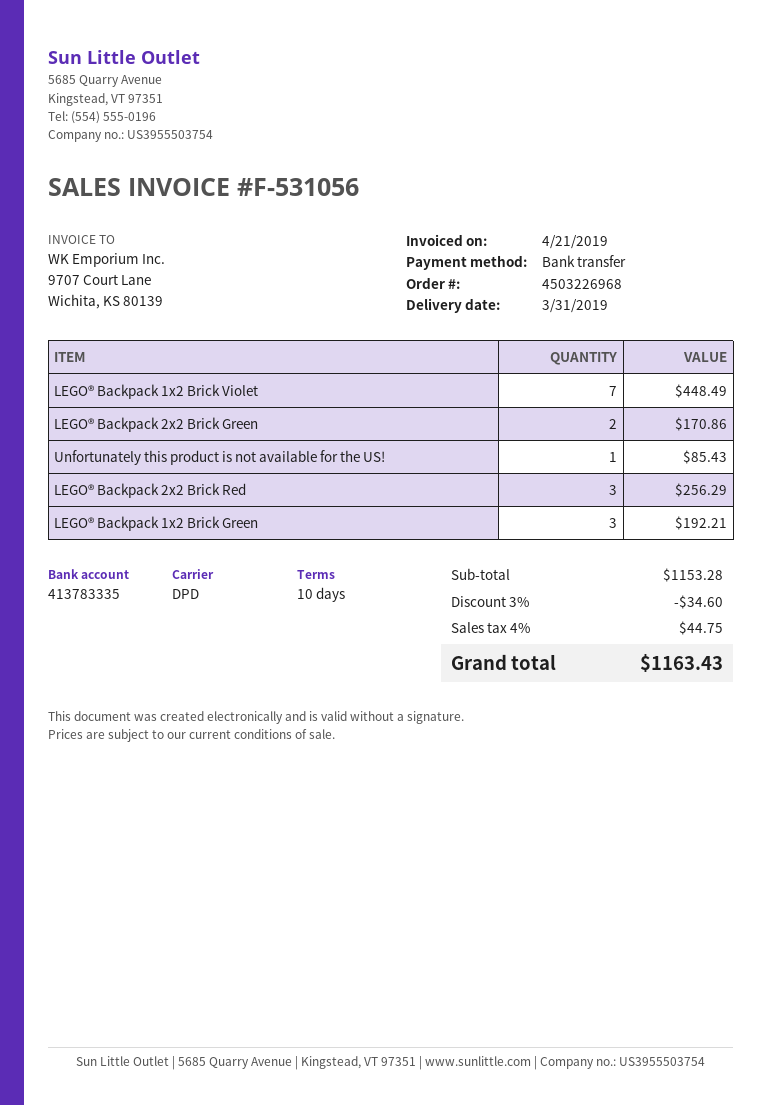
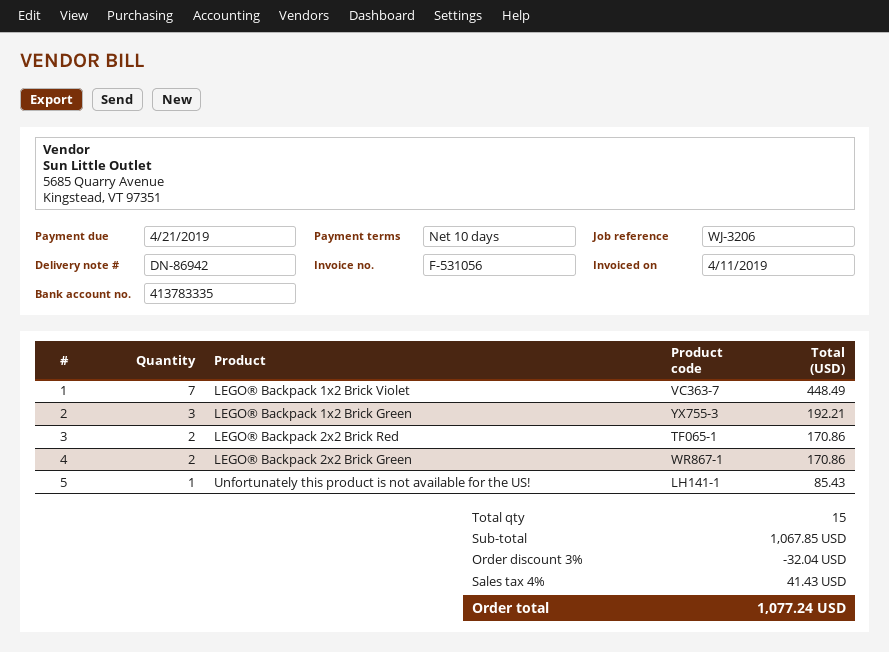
invoice date: 2019-04-21 -> 2019-04-11
LEGO® Backpack 2x2 Brick Red: 3 for 256.29 -> 2 for 170.86
subtotal: 1153.28 -> 1067.85
discount: 3% = 34.60 -> 3% = 32.04
tax: 4% = 44.75 -> 4% = 41.43
total: 1163.43 -> 1077.24

